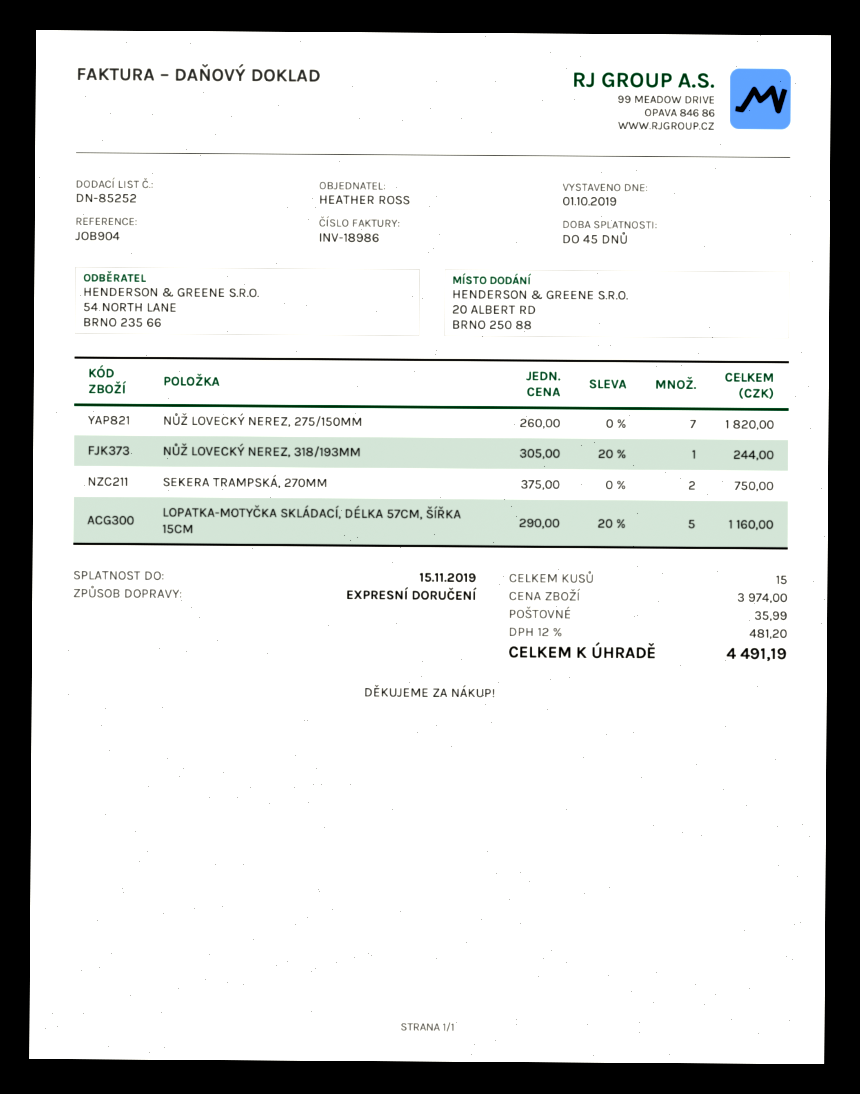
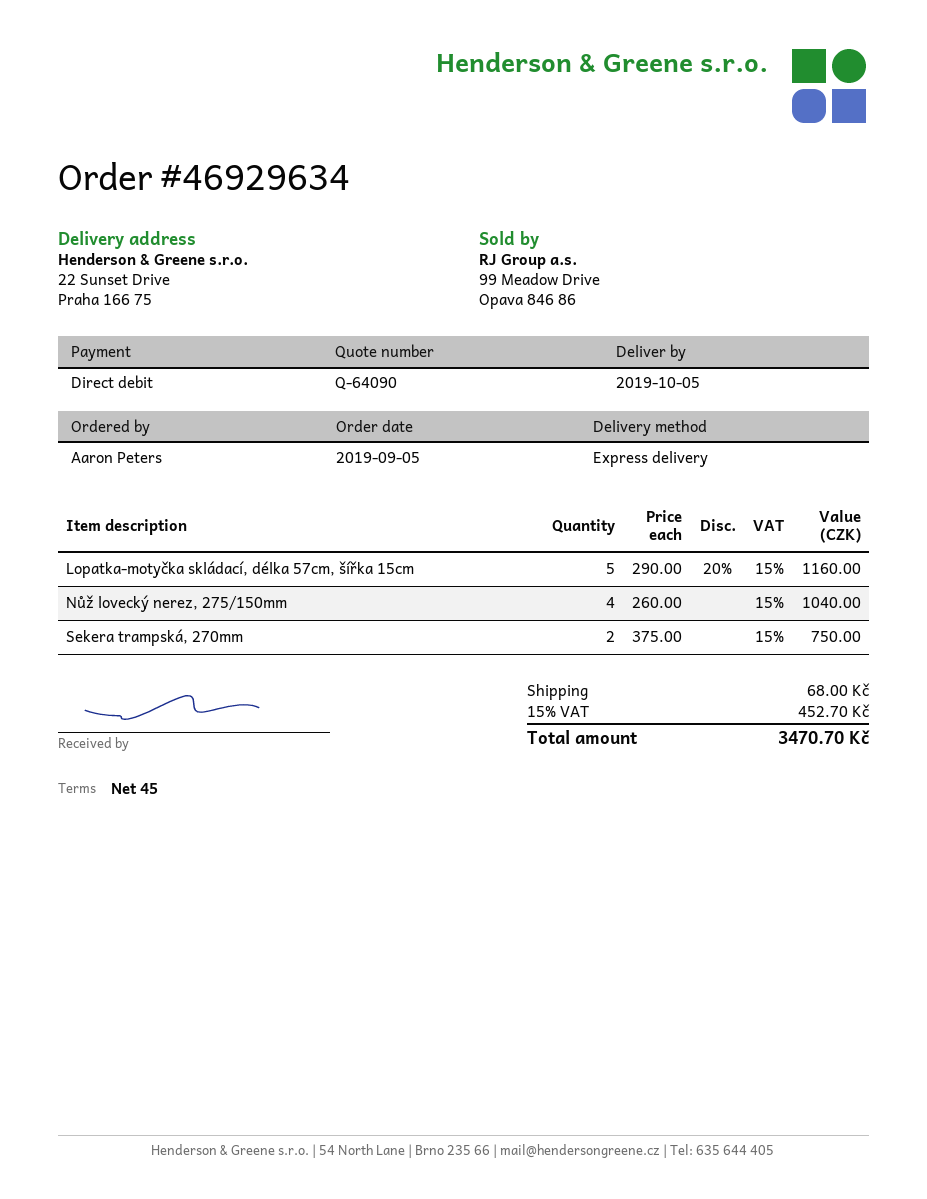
ordered by: HEATHER ROSS -> Aaron Peters
ship to: 20 ALBERT RD, BRNO 250 88 -> 22 Sunset Drive, Praha 166 75
NŮŽ LOVECKÝ NEREZ, 275/150MM: 7 x 260.00 = 1820.00 -> 4 x 260.00 = 1040.00
NŮŽ LOVECKÝ NEREZ, 318/193MM: 1 x 305.00 - 20% = 244.00 -> none
shipping: 35.99 -> 68.00
tax: 12% = 481.20 -> 15% = 452.70
total: 4491.19 -> 3470.70

